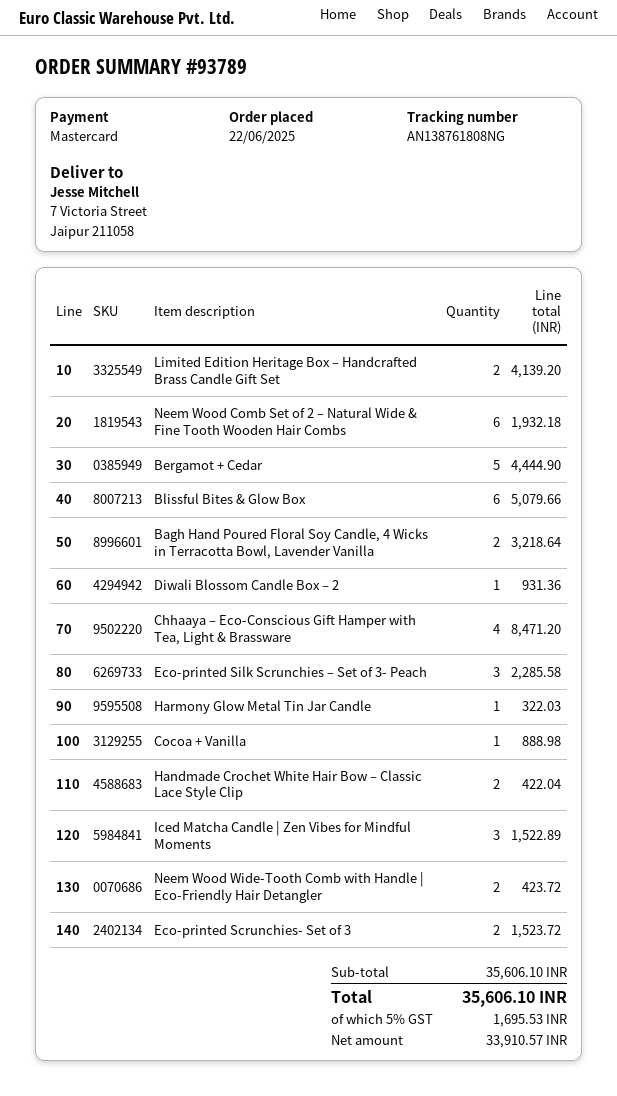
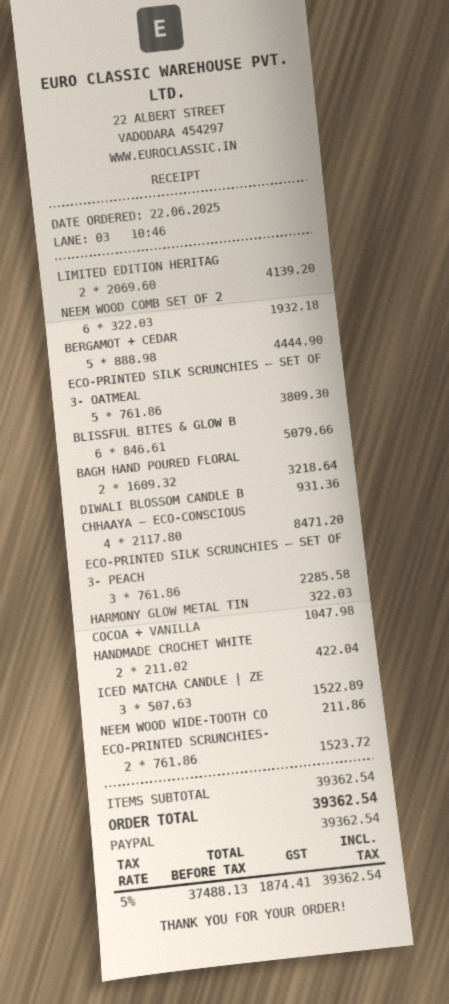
payment method: Mastercard -> PayPal
Cocoa + Vanilla: 1 for 888.98 -> 1 for 1047.98
Neem Wood Wide-Tooth Comb with Handle | Eco-Friendly Hair Detangler: 2 for 423.72 -> 1 for 211.86
ECO-PRINTED SILK SCRUNCHIES – SET OF 3- OATMEAL: none -> 5 for 3809.30
subtotal: 35606.10 -> 39362.54
net: 33910.57 -> 37488.13
tax: 5% = 1695.53 -> 5% = 1874.41
total: 35606.10 -> 39362.54

